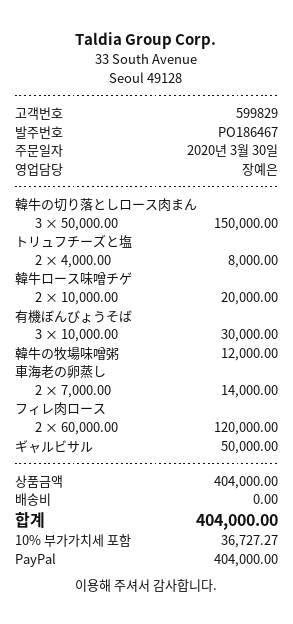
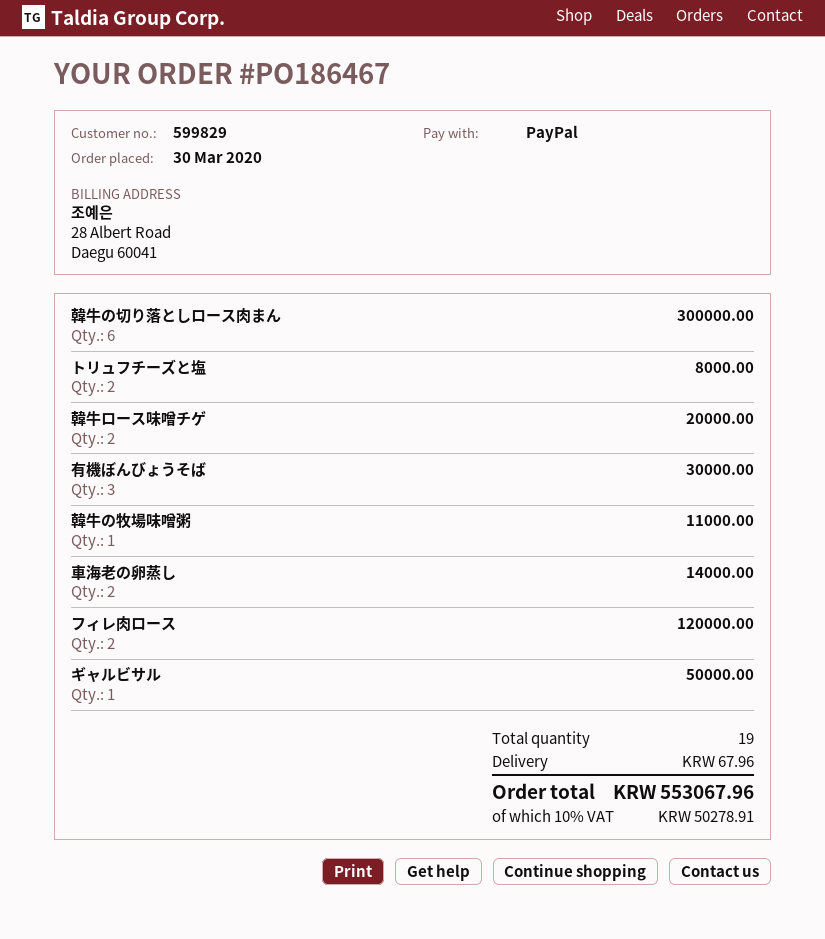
韓牛の切り落としロース肉まん: 3 for 150000.00 -> 6 for 300000.00
韓牛の牧場味噌粥: 1 for 12000.00 -> 1 for 11000.00
shipping: 0.00 -> 67.96
tax: 10% = 36727.27 -> 10% = 50278.91
total: 404000.00 -> 553067.96

